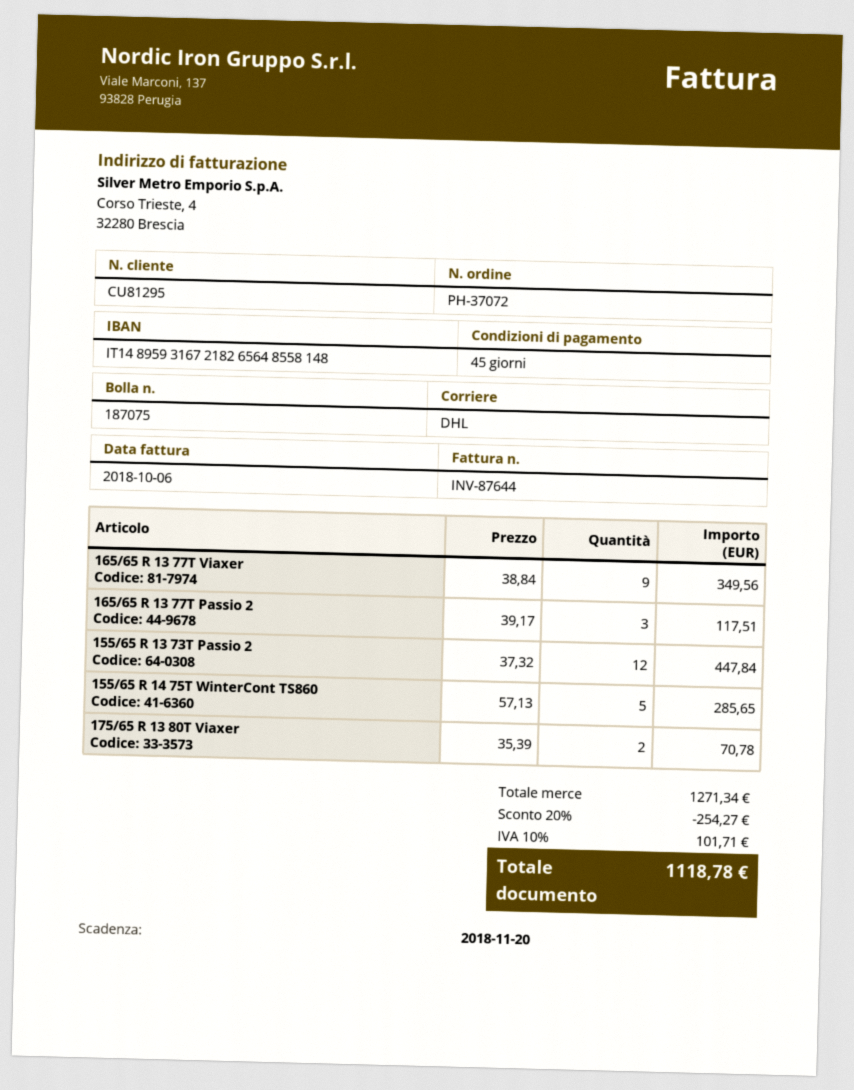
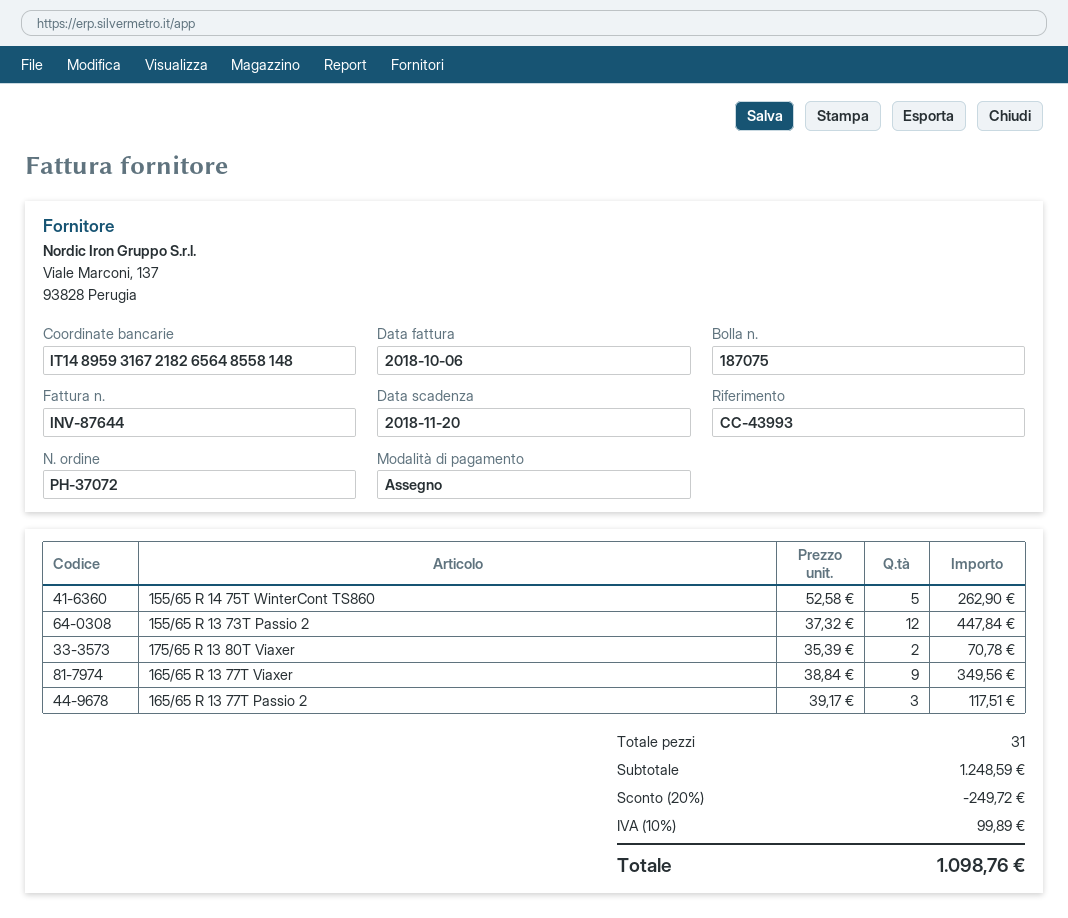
155/65 R 14 75T WinterCont TS860: 5 x 57.13 = 285.65 -> 5 x 52.58 = 262.90
subtotal: 1271.34 -> 1248.59
discount: 20% = 254.27 -> 20% = 249.72
tax: 10% = 101.71 -> 10% = 99.89
total: 1118.78 -> 1098.76

